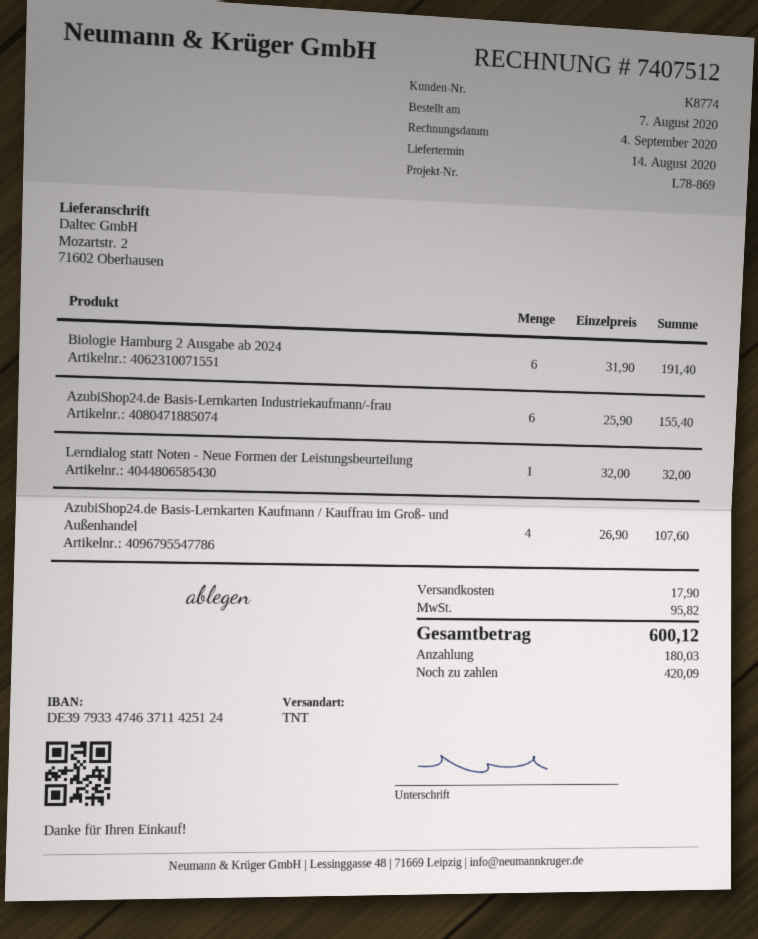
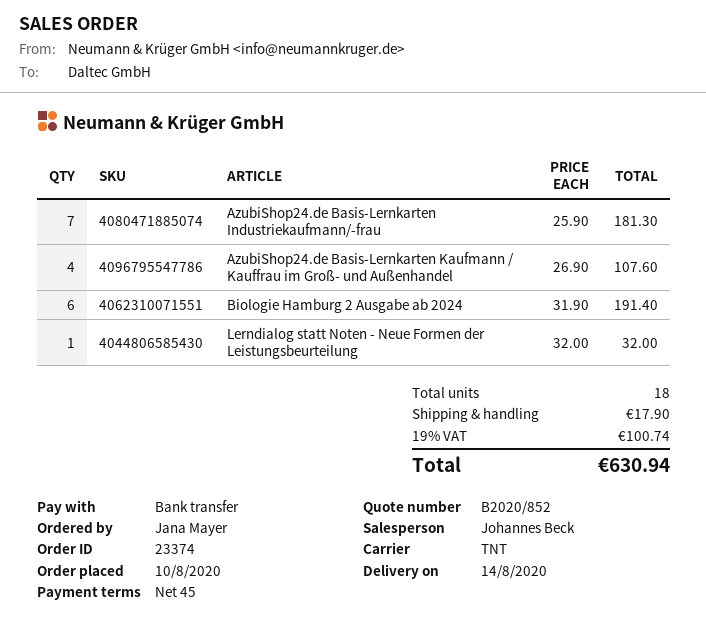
order date: 2020-08-07 -> 2020-08-10
AzubiShop24.de Basis-Lernkarten Industriekaufmann/-frau: 6 x 25.90 = 155.40 -> 7 x 25.90 = 181.30
tax: 95.82 -> 100.74
total: 600.12 -> 630.94

